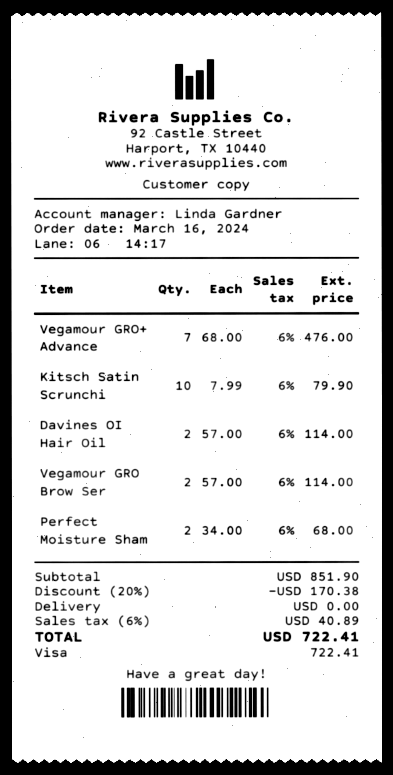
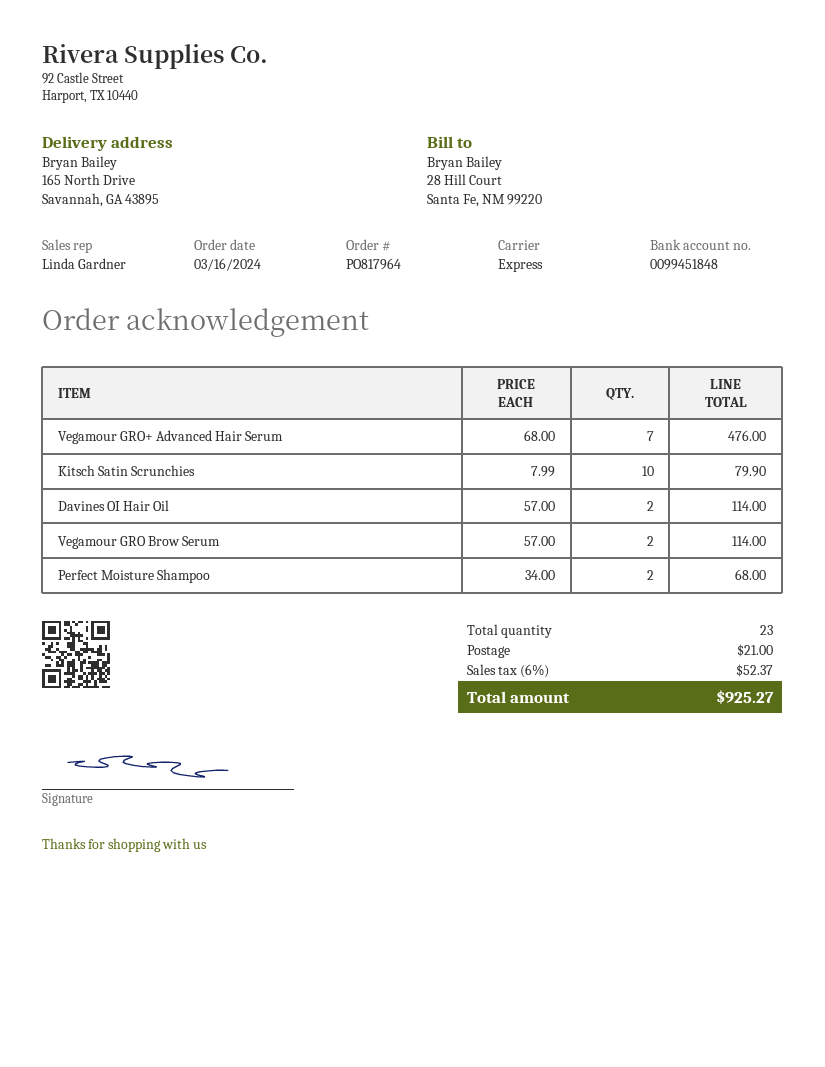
discount: 20% = 170.38 -> none
shipping: 0.00 -> 21.00
tax: 6% = 40.89 -> 6% = 52.37
total: 722.41 -> 925.27

